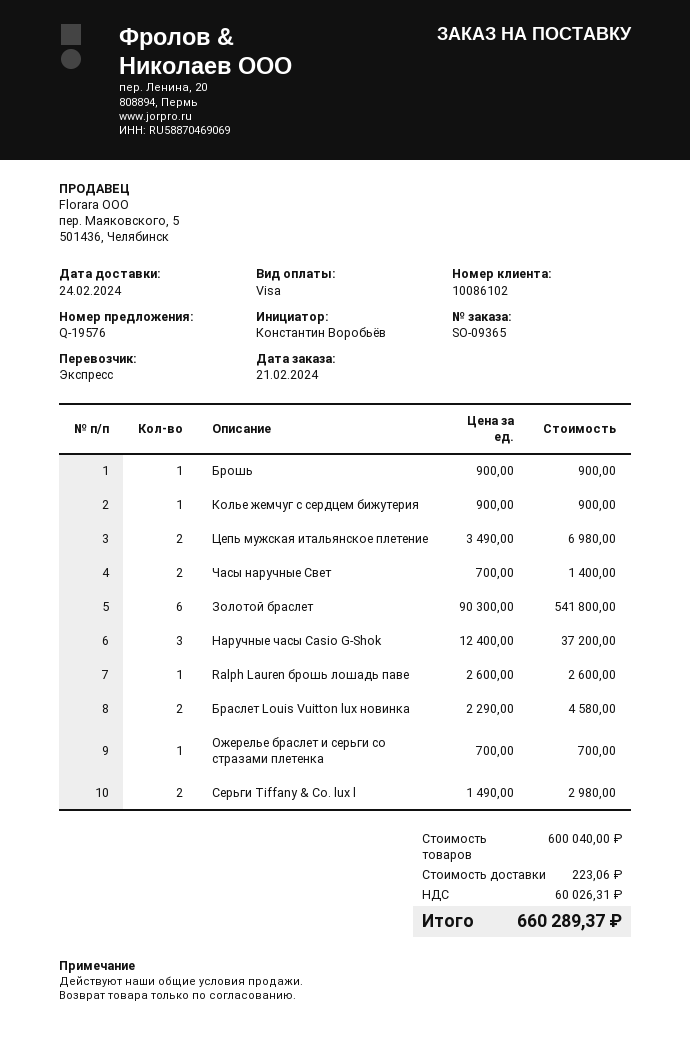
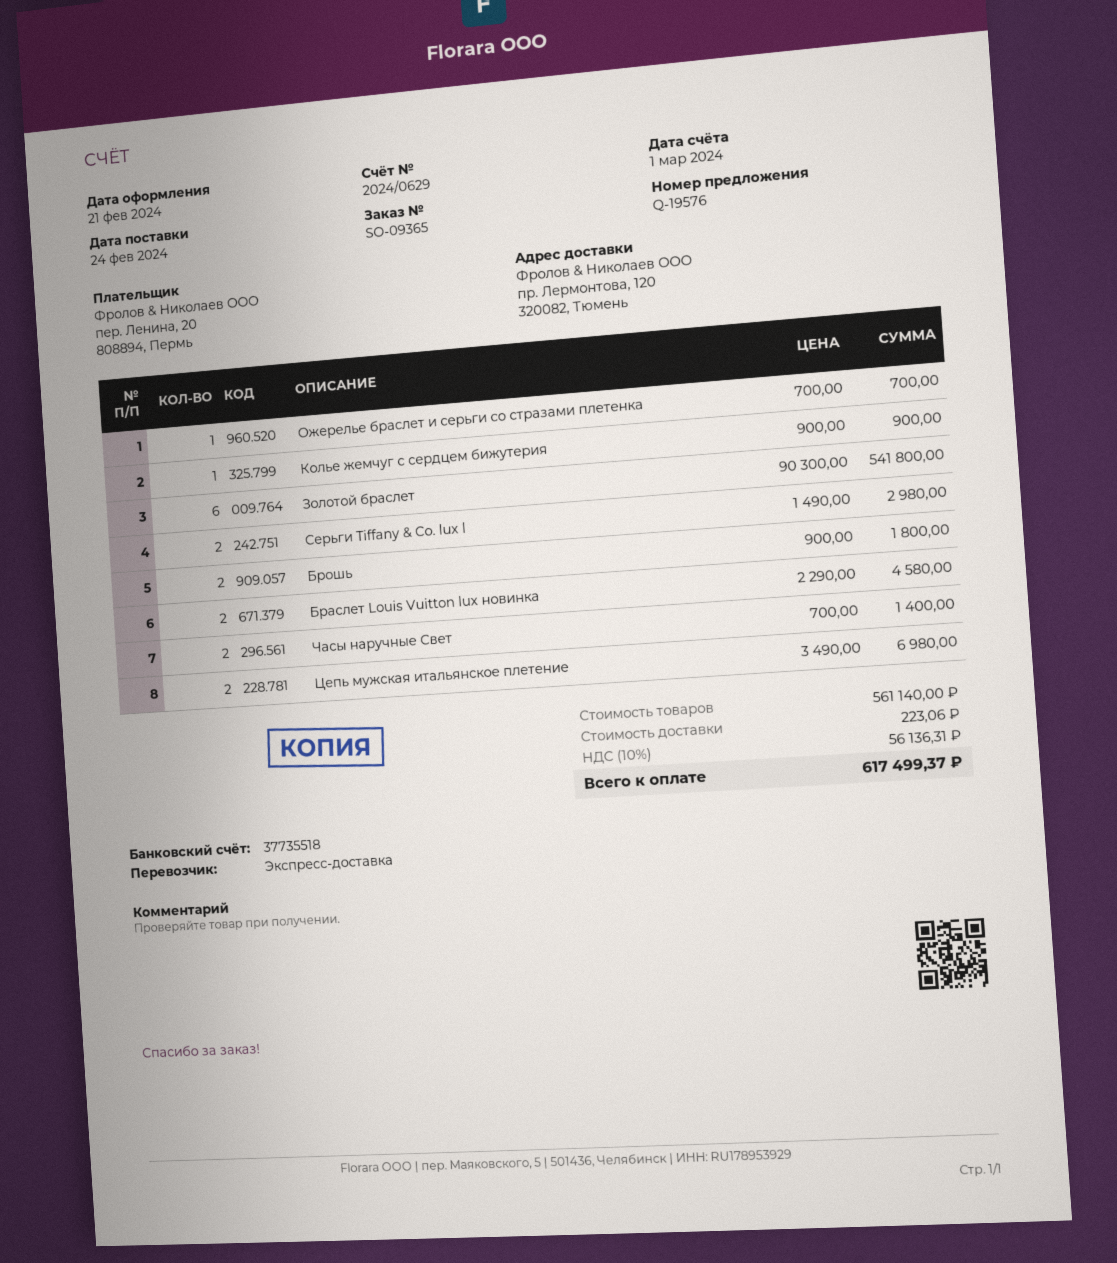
Брошь: 1 x 900.00 = 900.00 -> 2 x 900.00 = 1800.00
Наручные часы Casio G-Shok: 3 x 12400.00 = 37200.00 -> none
Ralph Lauren брошь лошадь паве: 1 x 2600.00 = 2600.00 -> none
subtotal: 600040.00 -> 561140.00
tax: 60026.31 -> 56136.31
total: 660289.37 -> 617499.37

